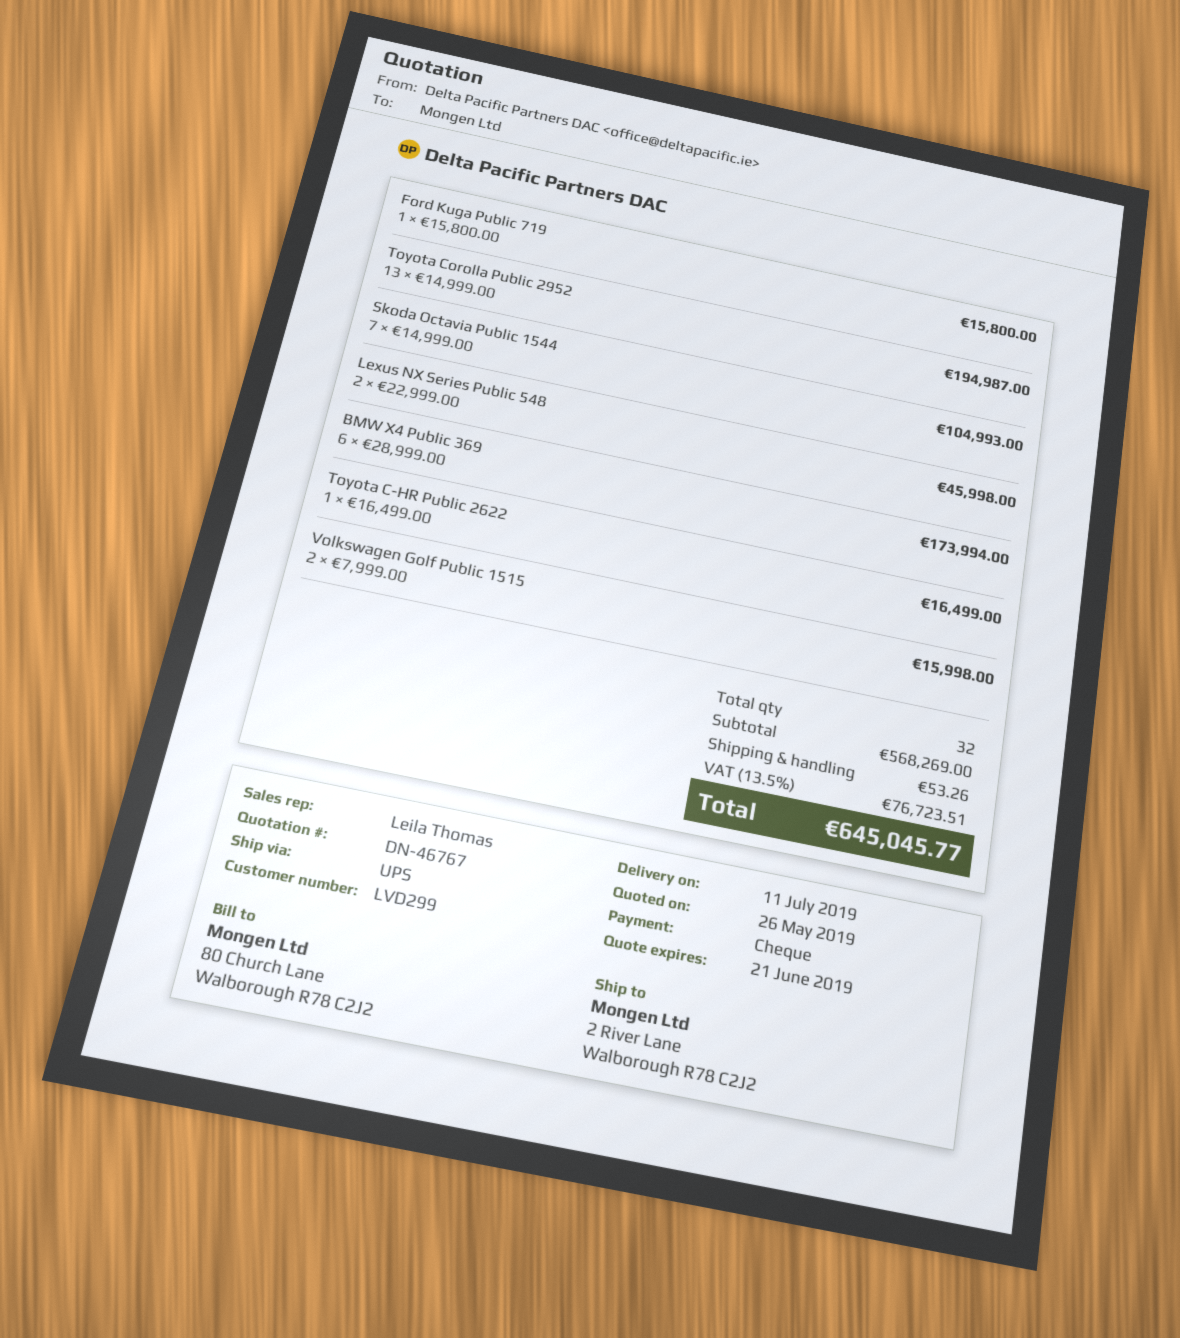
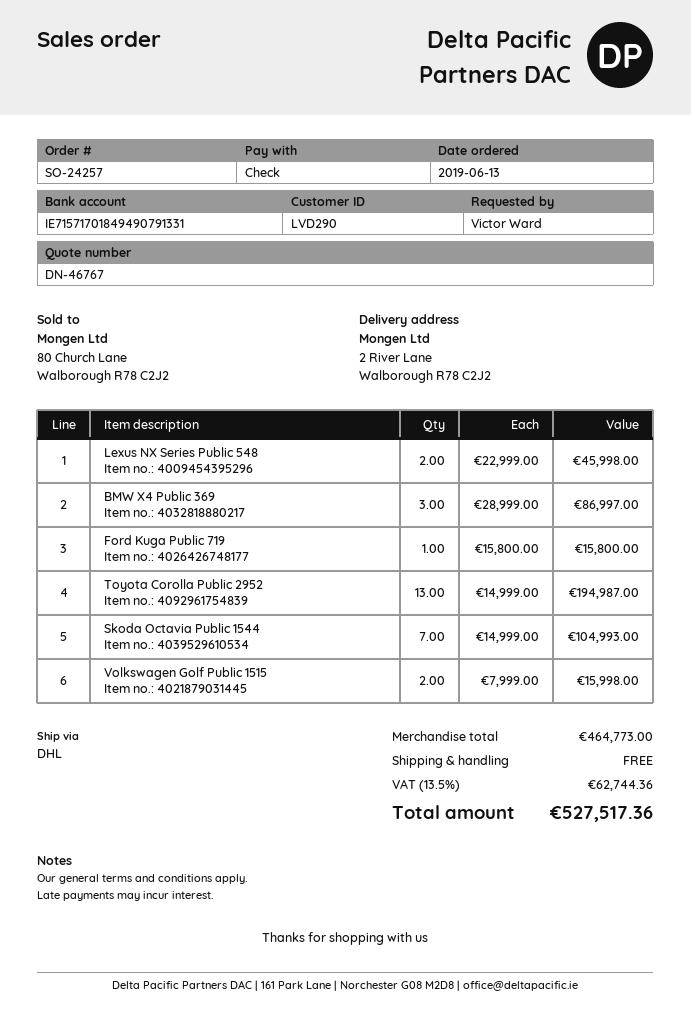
customer number: LVD299 -> LVD290
shipping method: UPS -> DHL
BMW X4 Public 369: 6 x 28999.00 = 173994.00 -> 3 x 28999.00 = 86997.00
Toyota C-HR Public 2622: 1 x 16499.00 = 16499.00 -> none
subtotal: 568269.00 -> 464773.00
shipping: 53.26 -> 0.00
tax: 13.5% = 76723.51 -> 13.5% = 62744.36
total: 645045.77 -> 527517.36

